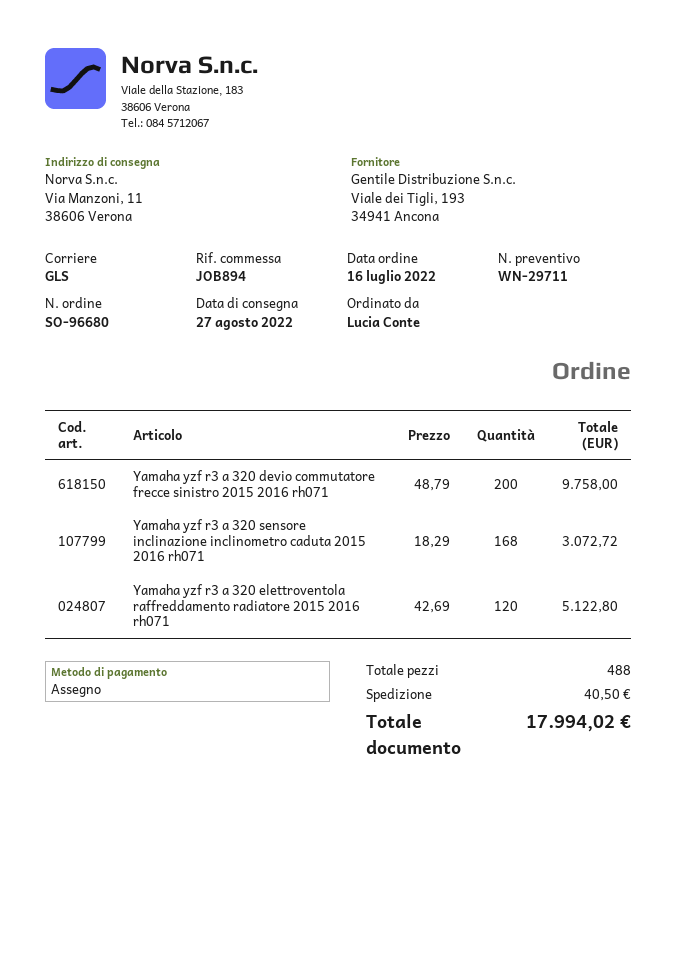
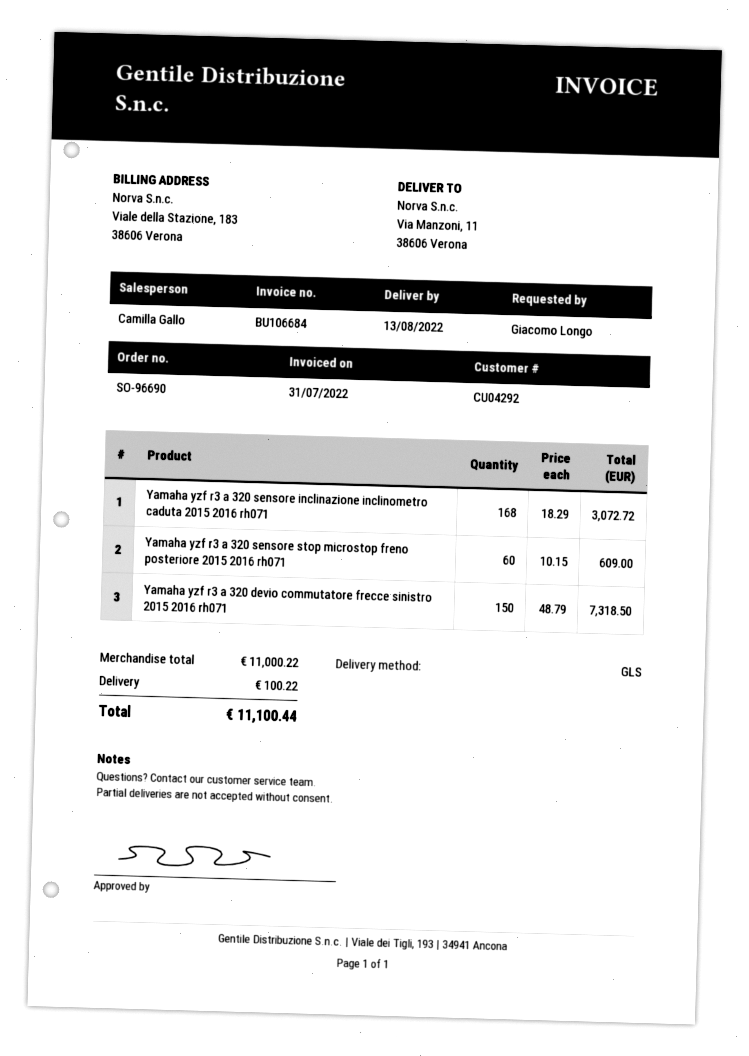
order number: SO-96680 -> SO-96690
delivery date: 2022-08-27 -> 2022-08-13
ordered by: Lucia Conte -> Giacomo Longo
Yamaha yzf r3 a 320 devio commutatore frecce sinistro 2015 2016 rh071: 200 x 48.79 = 9758.00 -> 150 x 48.79 = 7318.50
Yamaha yzf r3 a 320 elettroventola raffreddamento radiatore 2015 2016 rh071: 120 x 42.69 = 5122.80 -> none
Yamaha yzf r3 a 320 sensore stop microstop freno posteriore 2015 2016 rh071: none -> 60 x 10.15 = 609.00
shipping: 40.50 -> 100.22
total: 17994.02 -> 11100.44

